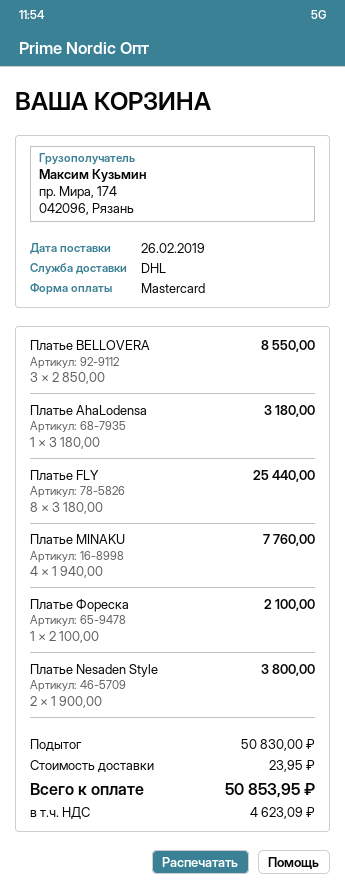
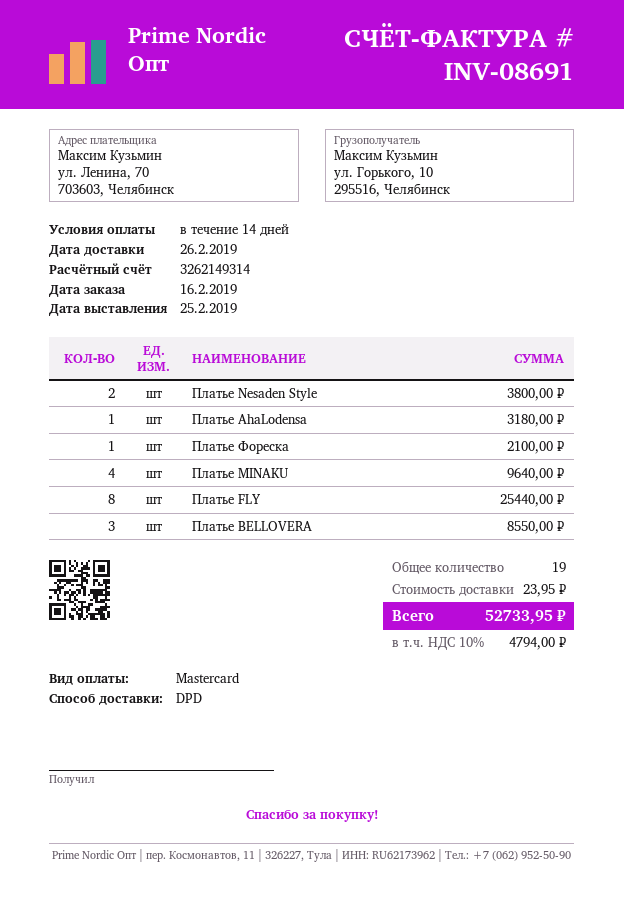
shipping method: DHL -> DPD
ship to: пр. Мира, 174, 042096, Рязань -> ул. Горького, 10, 295516, Челябинск
Платье MINAKU: 4 for 7760.00 -> 4 for 9640.00
tax: 4623.09 -> 4794.00
total: 50853.95 -> 52733.95

